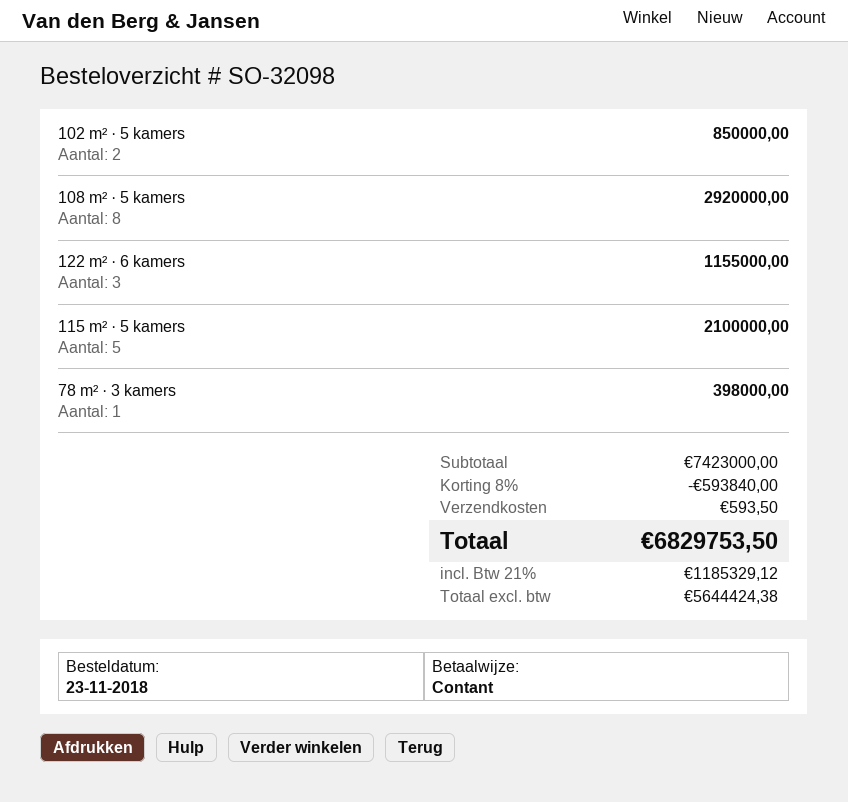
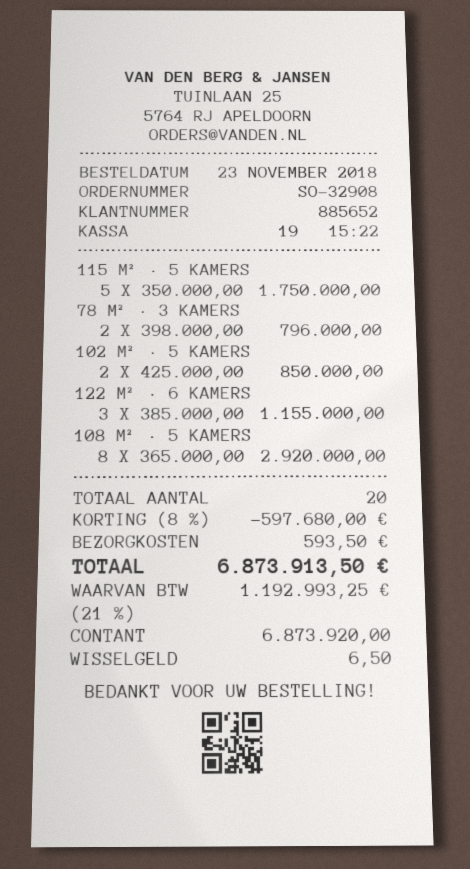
order number: SO-32098 -> SO-32908
115 m² · 5 kamers: 5 for 2100000.00 -> 5 for 1750000.00
78 m² · 3 kamers: 1 for 398000.00 -> 2 for 796000.00
discount: 8% = 593840.00 -> 8% = 597680.00
tax: 21% = 1185329.12 -> 21% = 1192993.25
total: 6829753.50 -> 6873913.50

